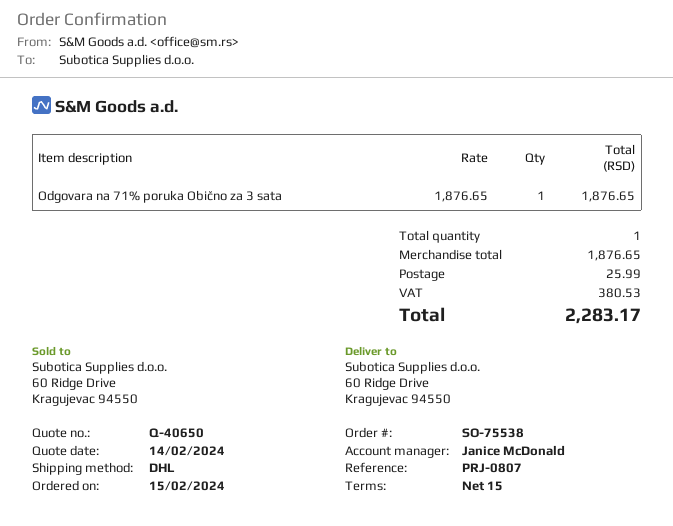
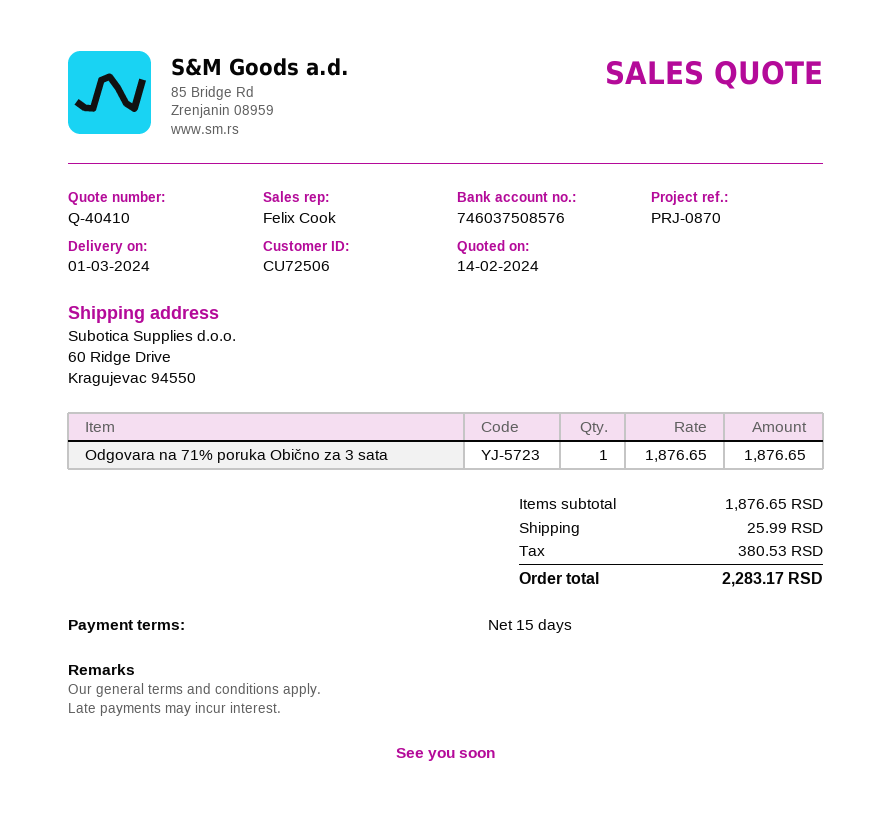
quote number: Q-40650 -> Q-40410
reference: PRJ-0807 -> PRJ-0870
sales rep: Janice McDonald -> Felix Cook

